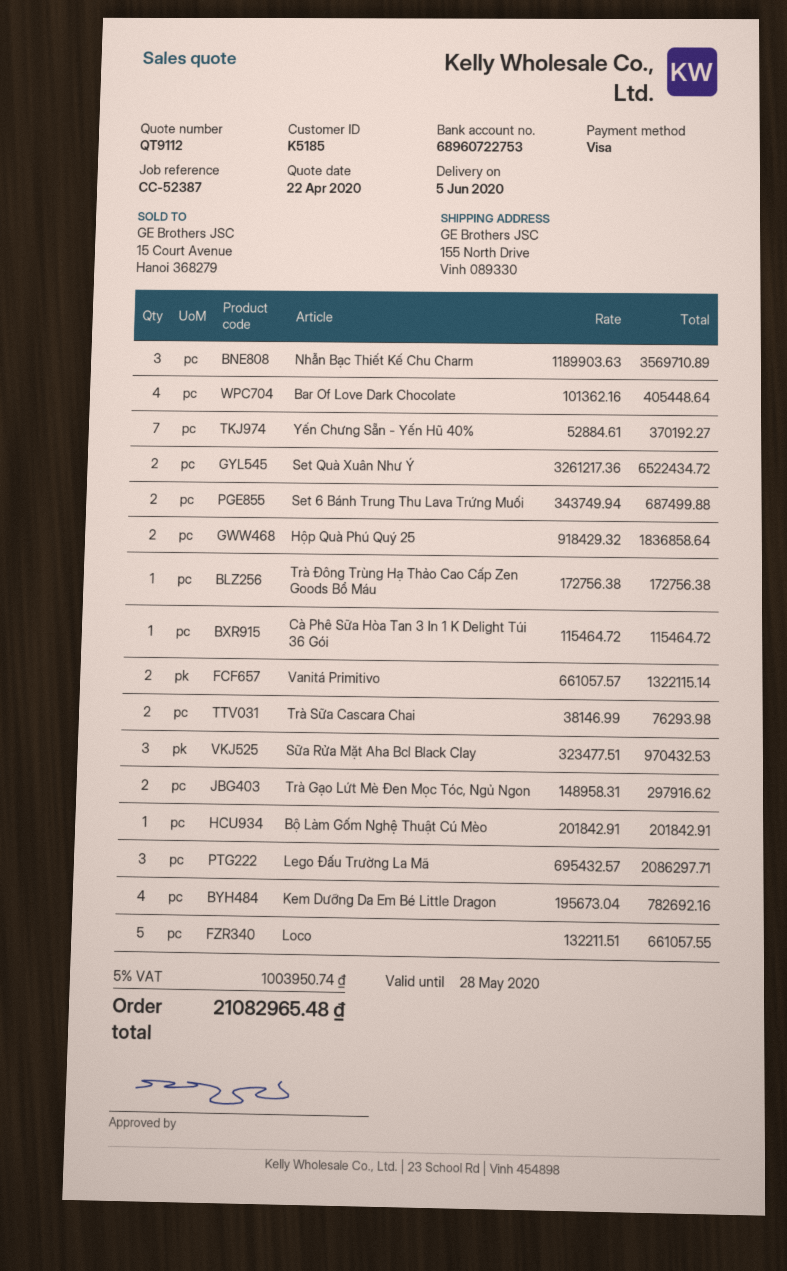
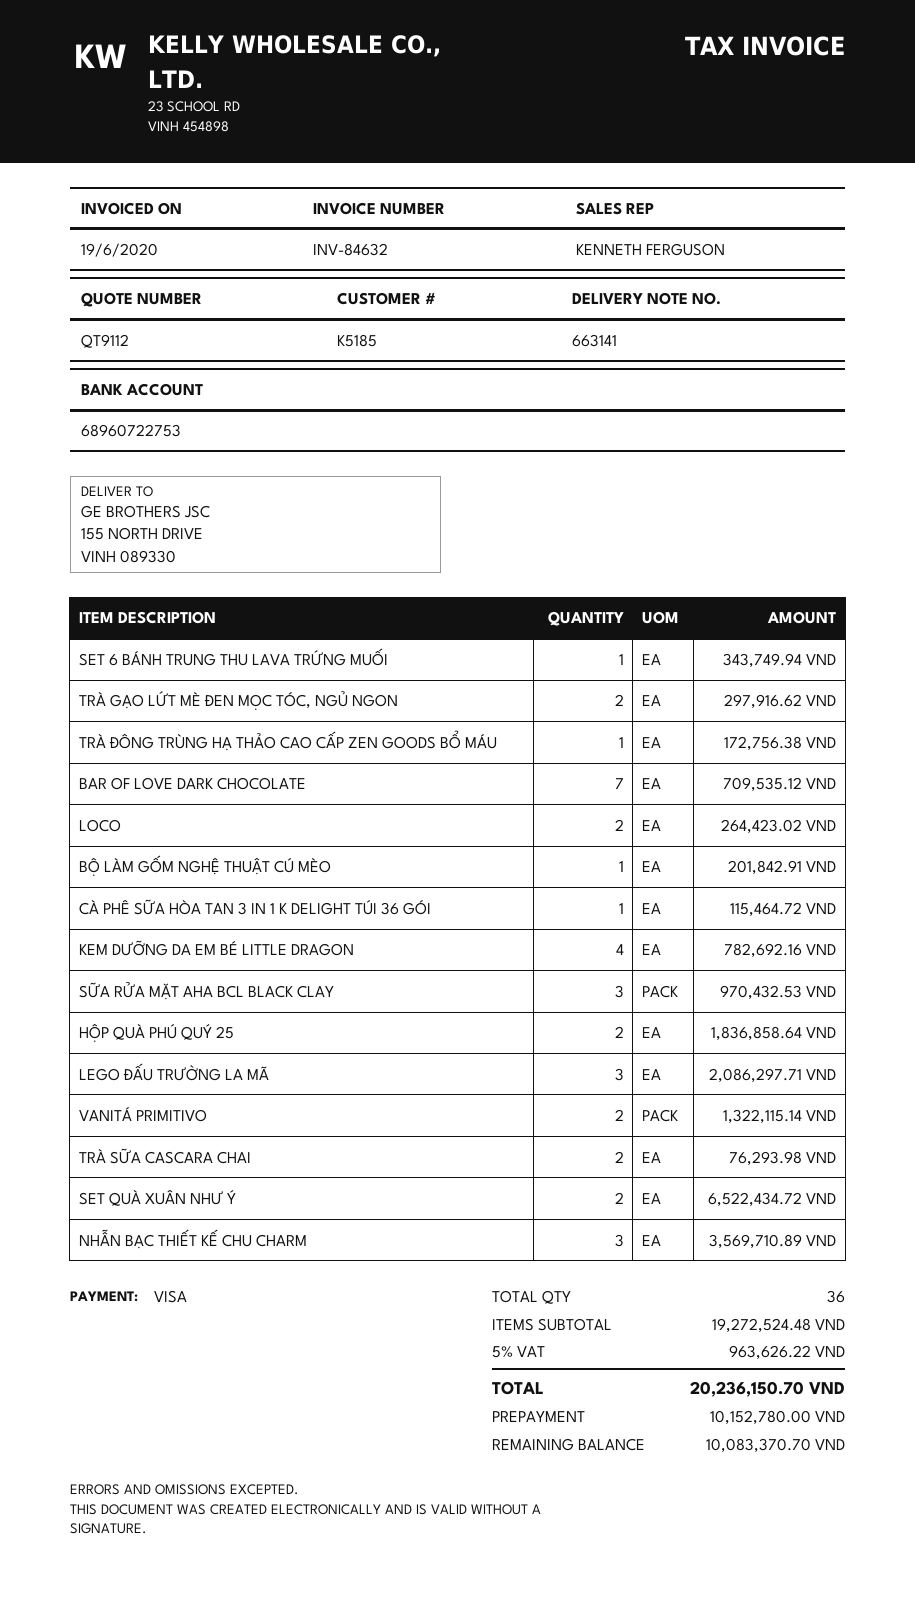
Bar Of Love Dark Chocolate: 4 for 405448.64 -> 7 for 709535.12
Yến Chưng Sẵn - Yến Hũ 40%: 7 for 370192.27 -> none
Set 6 Bánh Trung Thu Lava Trứng Muối: 2 for 687499.88 -> 1 for 343749.94
Loco: 5 for 661057.55 -> 2 for 264423.02
tax: 5% = 1003950.74 -> 5% = 963626.22
total: 21082965.48 -> 20236150.70

